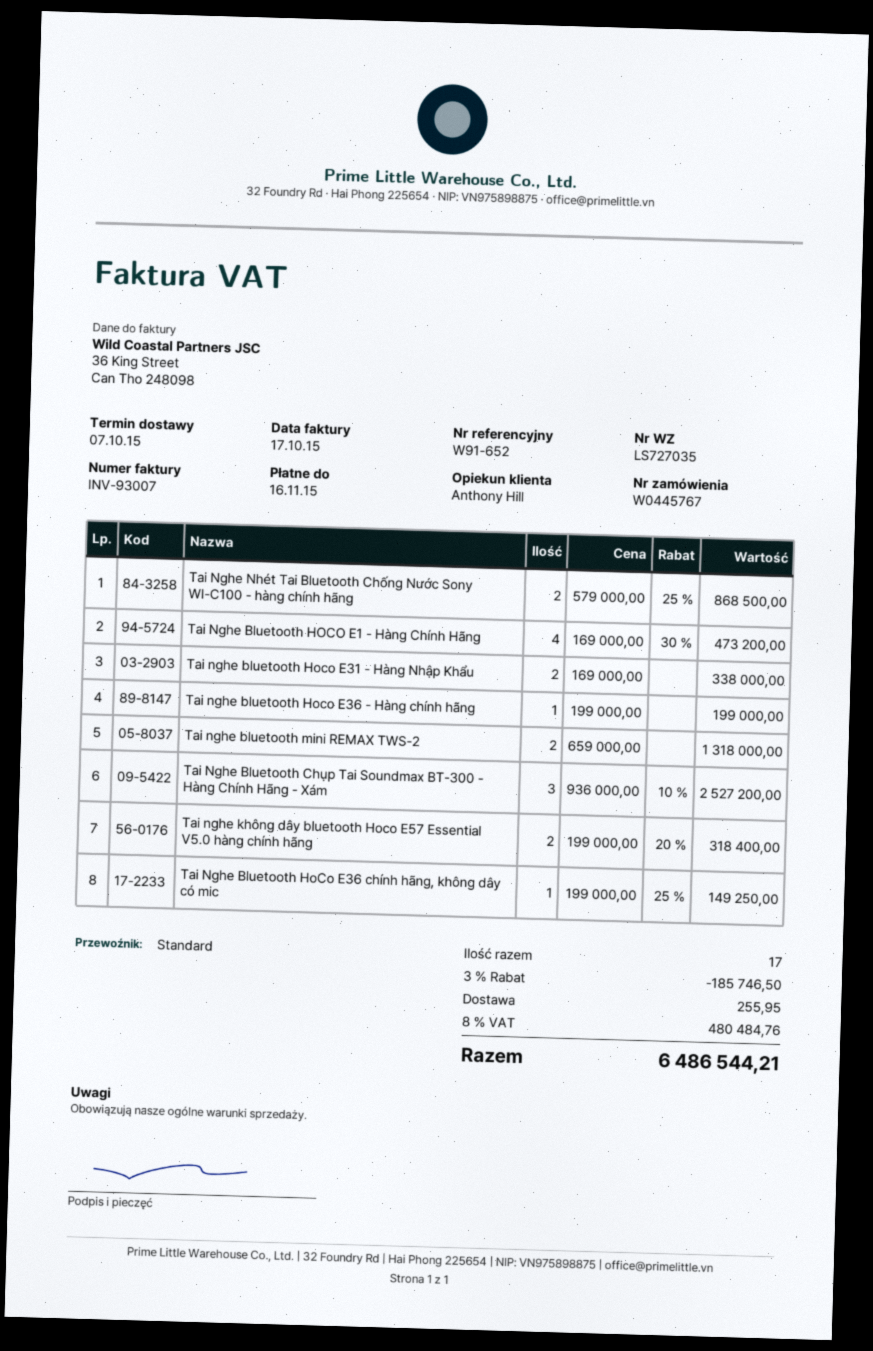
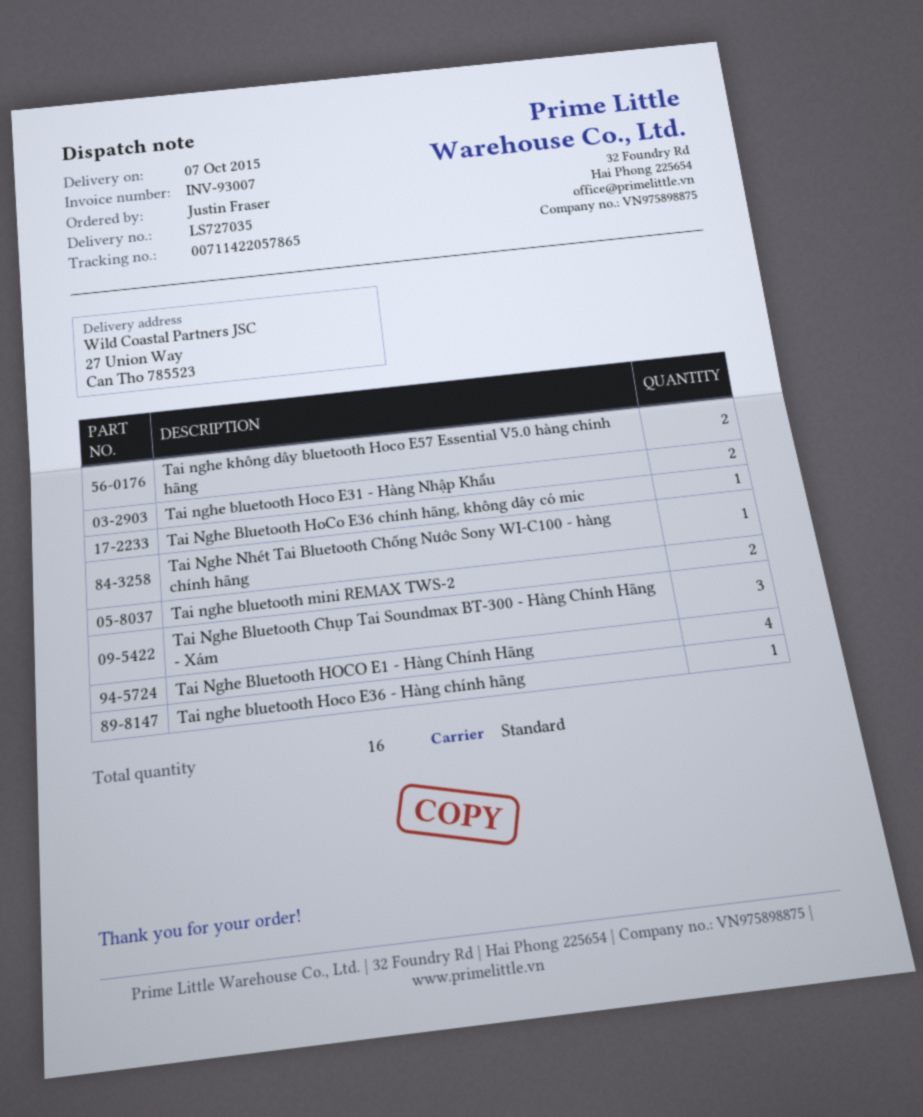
Tai Nghe Nhét Tai Bluetooth Chống Nước Sony WI-C100 - hàng chính hãng: 2 -> 1
total quantity: 17 -> 16

